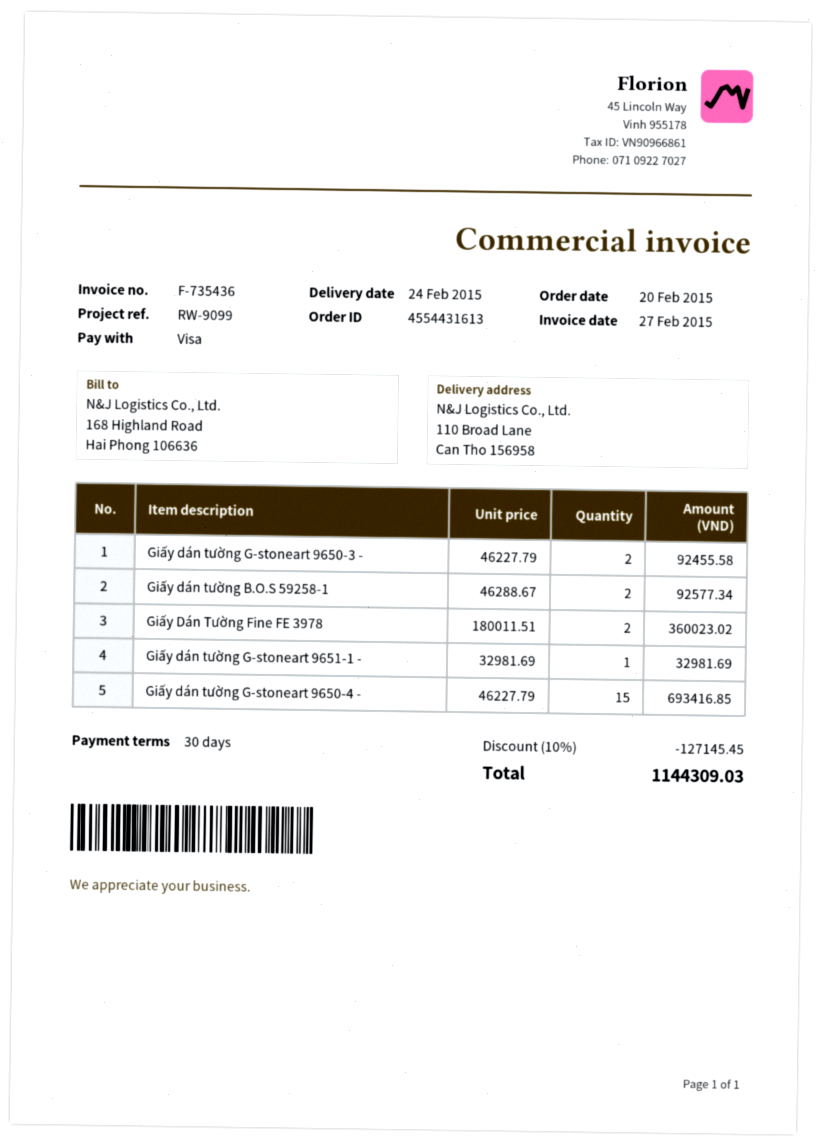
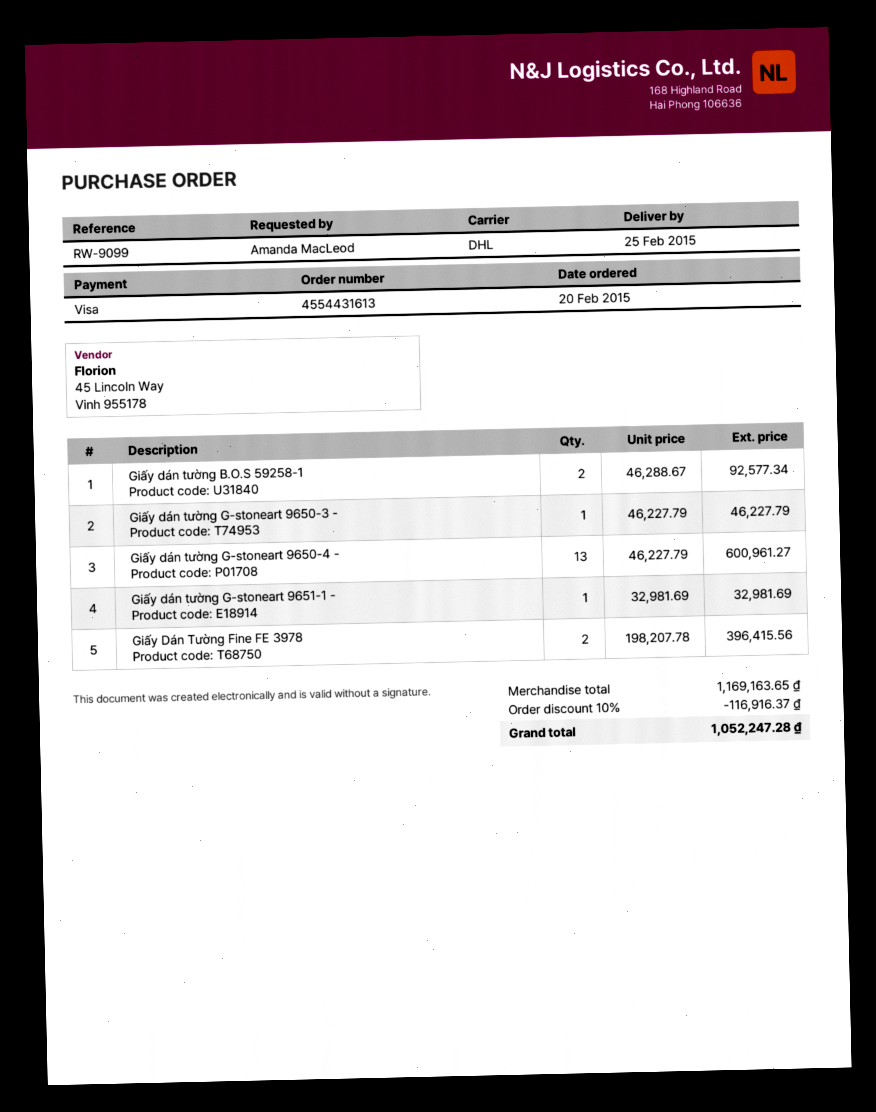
delivery date: 2015-02-24 -> 2015-02-25
Giấy dán tường G-stoneart 9650-3 -: 2 x 46227.79 = 92455.58 -> 1 x 46227.79 = 46227.79
Giấy Dán Tường Fine FE 3978: 2 x 180011.51 = 360023.02 -> 2 x 198207.78 = 396415.56
Giấy dán tường G-stoneart 9650-4 -: 15 x 46227.79 = 693416.85 -> 13 x 46227.79 = 600961.27
discount: 10% = 127145.45 -> 10% = 116916.37
total: 1144309.03 -> 1052247.28

